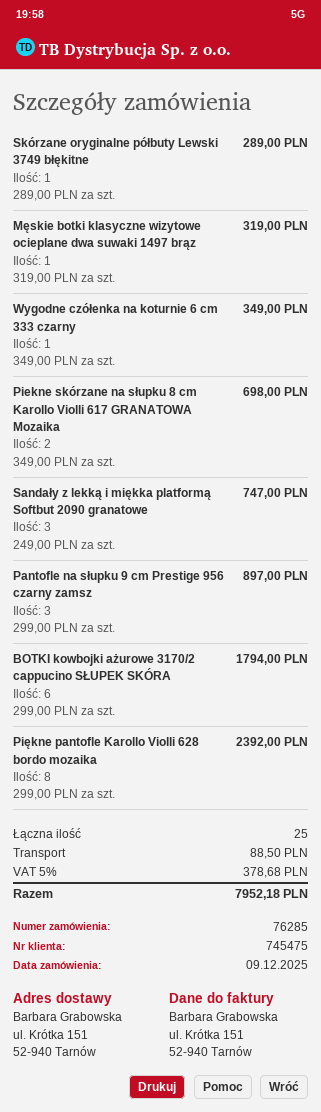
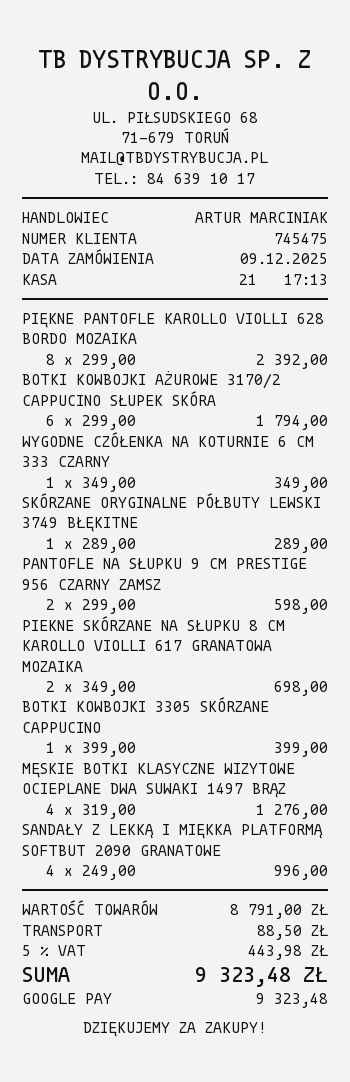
Męskie botki klasyczne wizytowe ocieplane dwa suwaki 1497 brąz: 1 x 319.00 = 319.00 -> 4 x 319.00 = 1276.00
Sandały z lekką i miękka platformą Softbut 2090 granatowe: 3 x 249.00 = 747.00 -> 4 x 249.00 = 996.00
Pantofle na słupku 9 cm Prestige 956 czarny zamsz: 3 x 299.00 = 897.00 -> 2 x 299.00 = 598.00
BOTKI KOWBOJKI 3305 SKÓRZANE CAPPUCINO: none -> 1 x 399.00 = 399.00
tax: 5% = 378.68 -> 5% = 443.98
total: 7952.18 -> 9323.48

